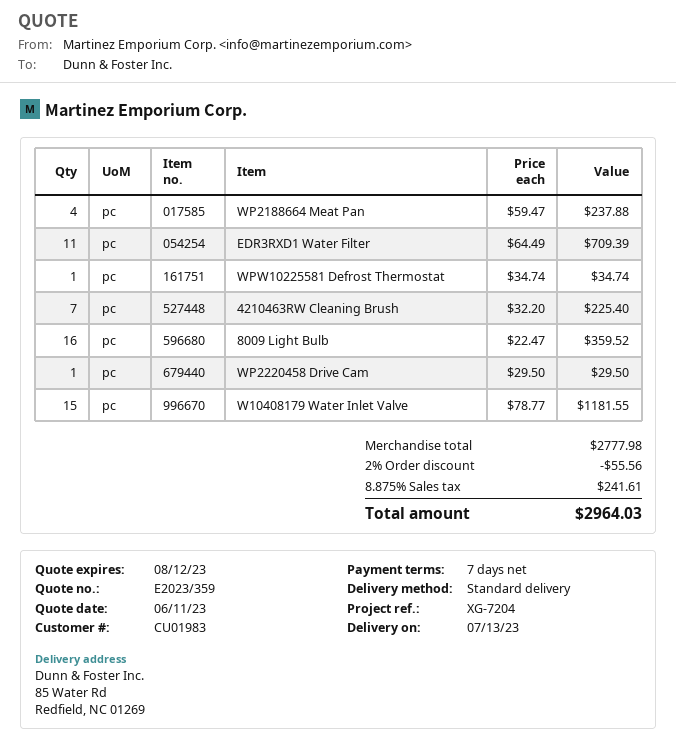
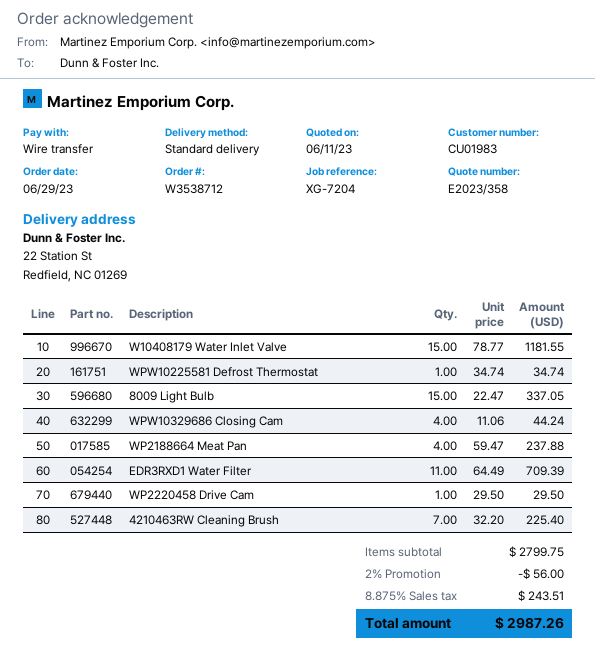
quote number: E2023/359 -> E2023/358
ship to: 85 Water Rd, Redfield, NC 01269 -> 22 Station St, Redfield, NC 01269
8009 Light Bulb: 16 x 22.47 = 359.52 -> 15 x 22.47 = 337.05
WPW10329686 Closing Cam: none -> 4 x 11.06 = 44.24
subtotal: 2777.98 -> 2799.75
discount: 2% = 55.56 -> 2% = 56.00
tax: 8.875% = 241.61 -> 8.875% = 243.51
total: 2964.03 -> 2987.26

